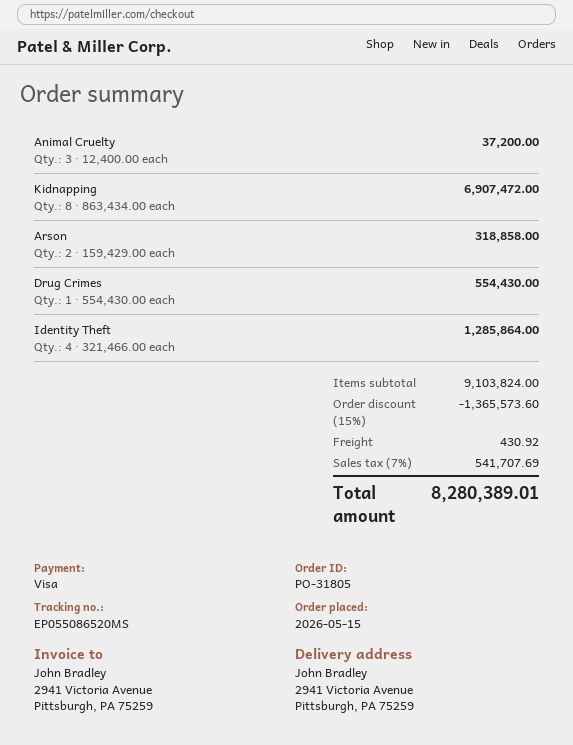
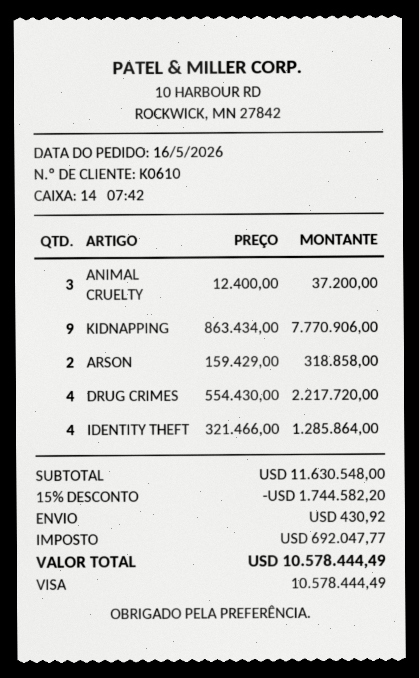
order date: 2026-05-15 -> 2026-05-16
Kidnapping: 8 x 863434.00 = 6907472.00 -> 9 x 863434.00 = 7770906.00
Drug Crimes: 1 x 554430.00 = 554430.00 -> 4 x 554430.00 = 2217720.00
subtotal: 9103824.00 -> 11630548.00
discount: 15% = 1365573.60 -> 15% = 1744582.20
tax: 541707.69 -> 692047.77
total: 8280389.01 -> 10578444.49

